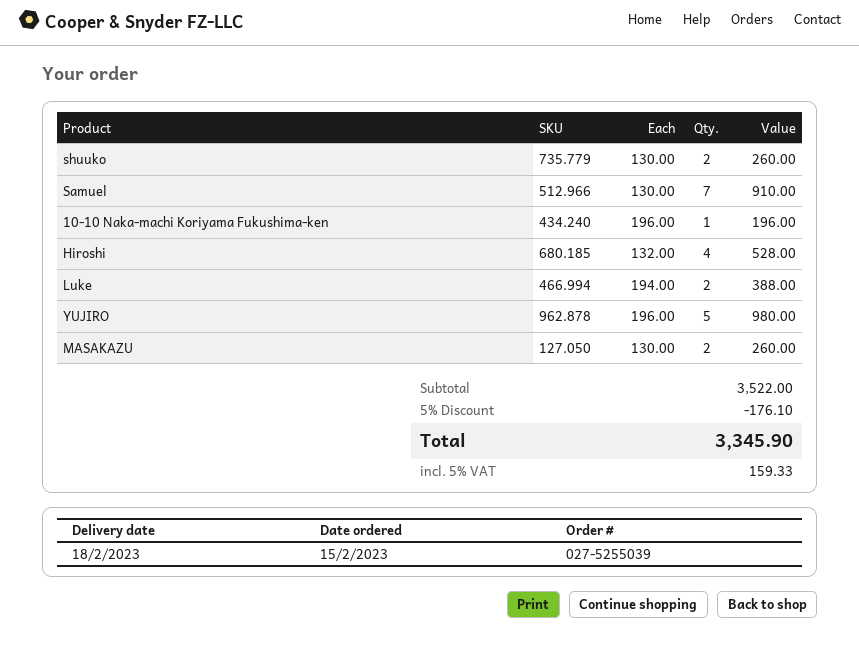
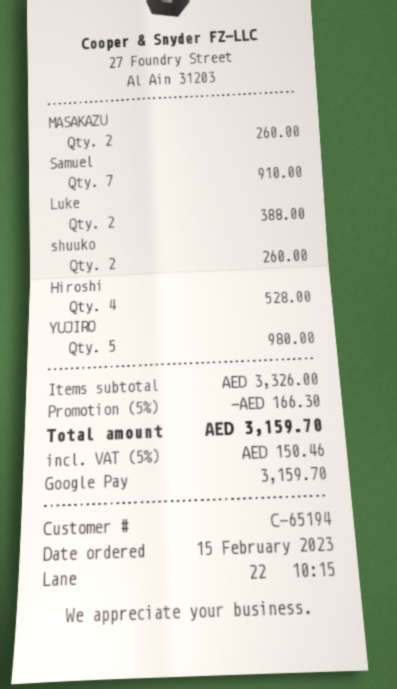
10-10 Naka-machi Koriyama Fukushima-ken: 1 for 196.00 -> none
subtotal: 3522.00 -> 3326.00
discount: 5% = 176.10 -> 5% = 166.30
tax: 5% = 159.33 -> 5% = 150.46
total: 3345.90 -> 3159.70

